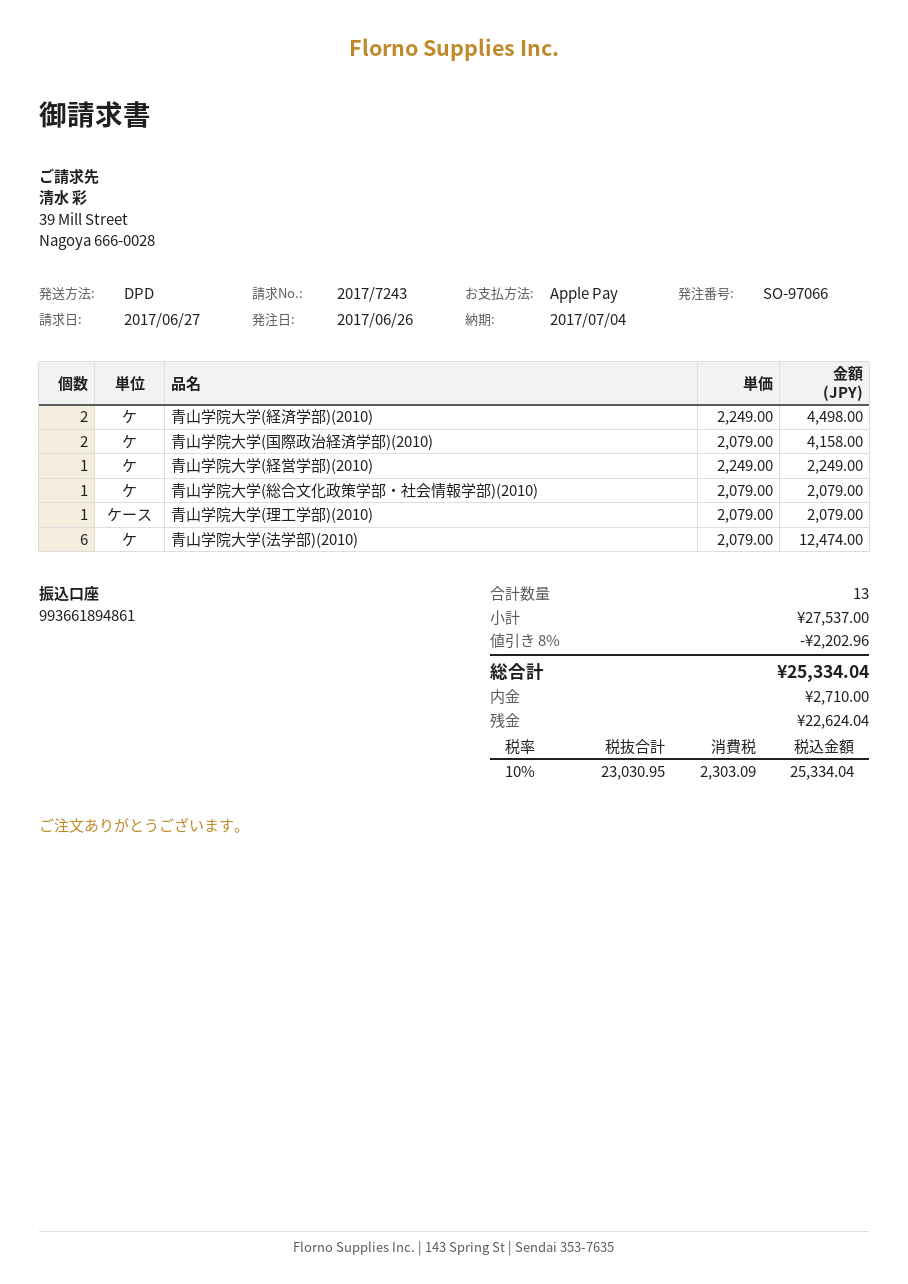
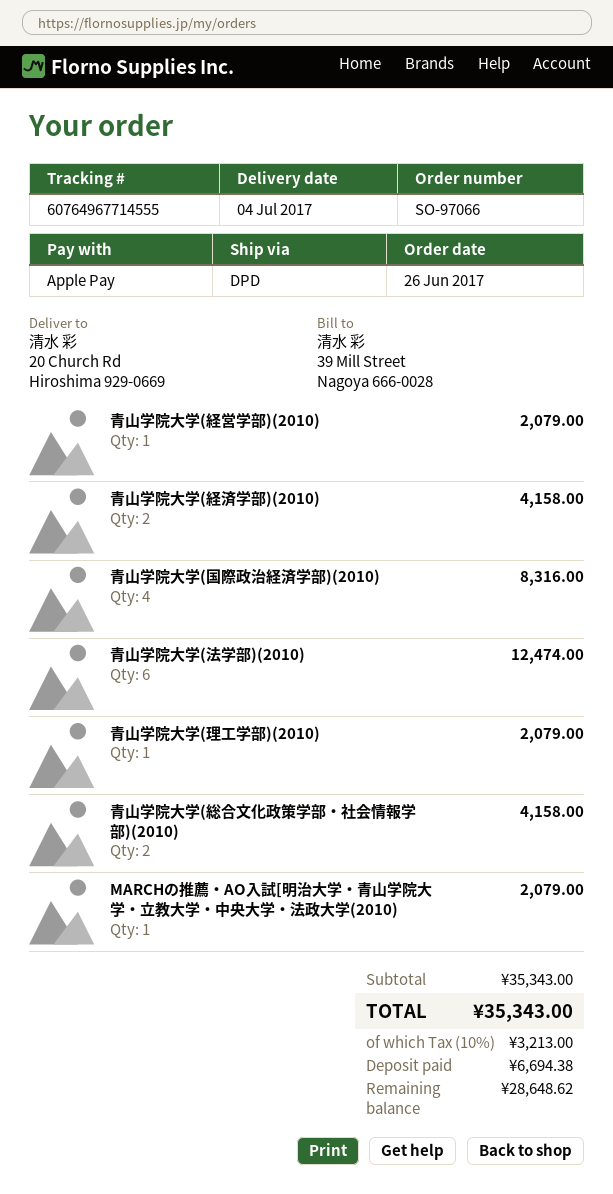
青山学院大学(経済学部)(2010): 2 for 4498.00 -> 2 for 4158.00
青山学院大学(国際政治経済学部)(2010): 2 for 4158.00 -> 4 for 8316.00
青山学院大学(経営学部)(2010): 1 for 2249.00 -> 1 for 2079.00
青山学院大学(総合文化政策学部・社会情報学部)(2010): 1 for 2079.00 -> 2 for 4158.00
MARCHの推薦・AO入試[明治大学・青山学院大学・立教大学・中央大学・法政大学(2010): none -> 1 for 2079.00
subtotal: 27537.00 -> 35343.00
discount: 8% = 2202.96 -> none
tax: 10% = 2303.09 -> 10% = 3213.00
total: 25334.04 -> 35343.00
deposit: 2710.00 -> 6694.38
balance: 22624.04 -> 28648.62

